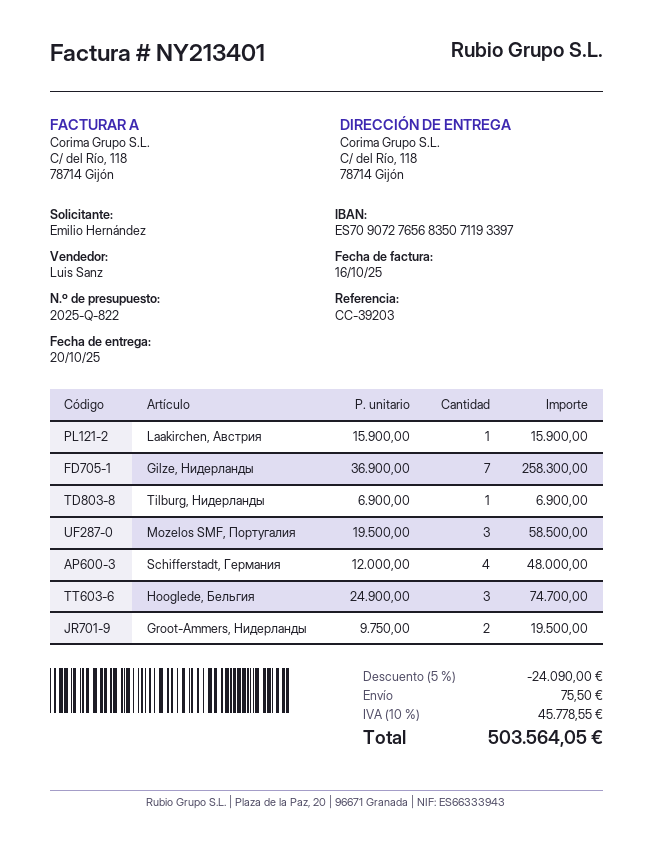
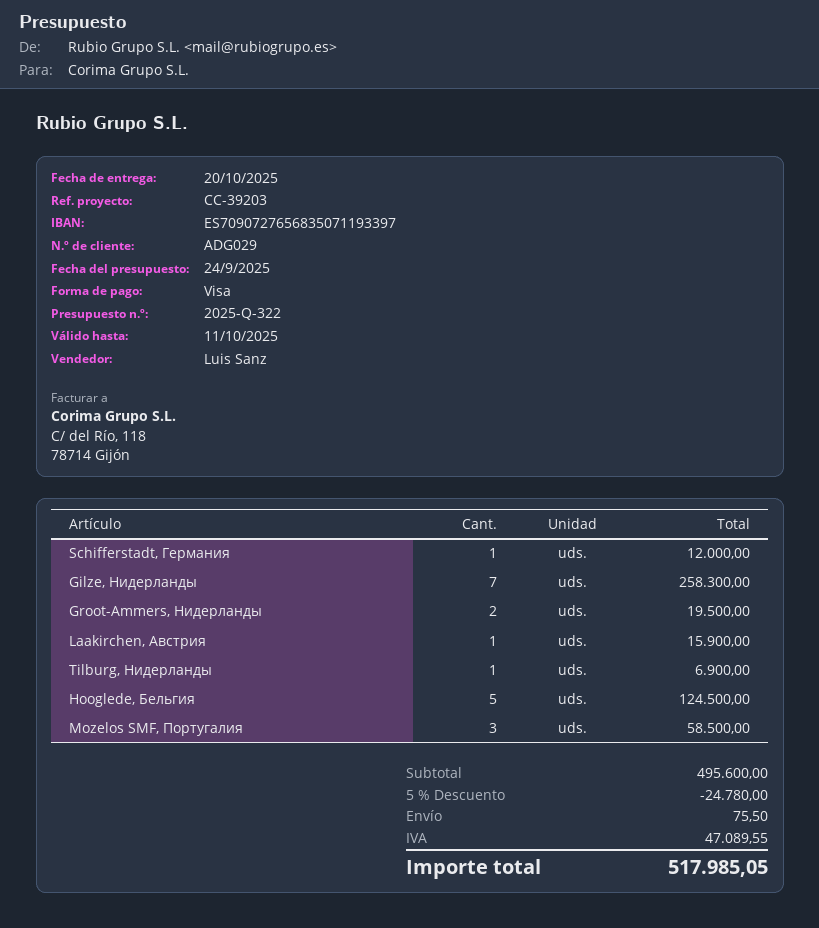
quote number: 2025-Q-822 -> 2025-Q-322
Schifferstadt, Германия: 4 for 48000.00 -> 1 for 12000.00
Hooglede, Бельгия: 3 for 74700.00 -> 5 for 124500.00
discount: 5% = 24090.00 -> 5% = 24780.00
tax: 45778.55 -> 47089.55
total: 503564.05 -> 517985.05

